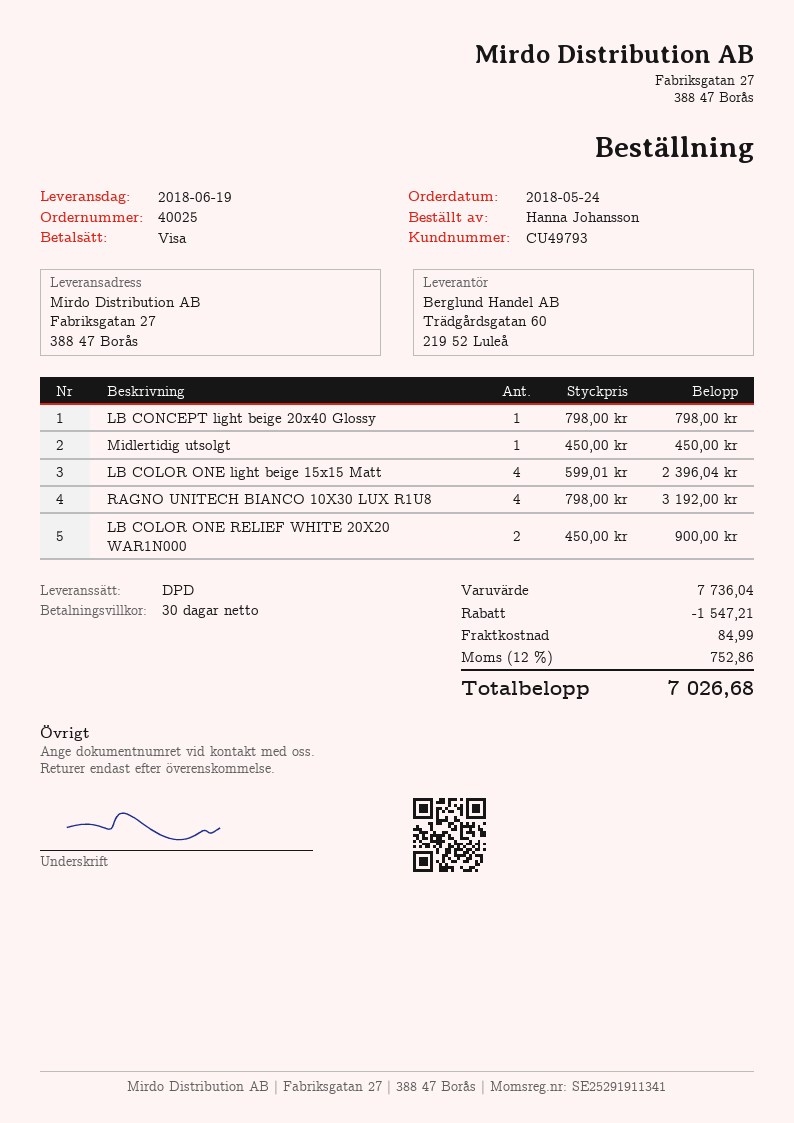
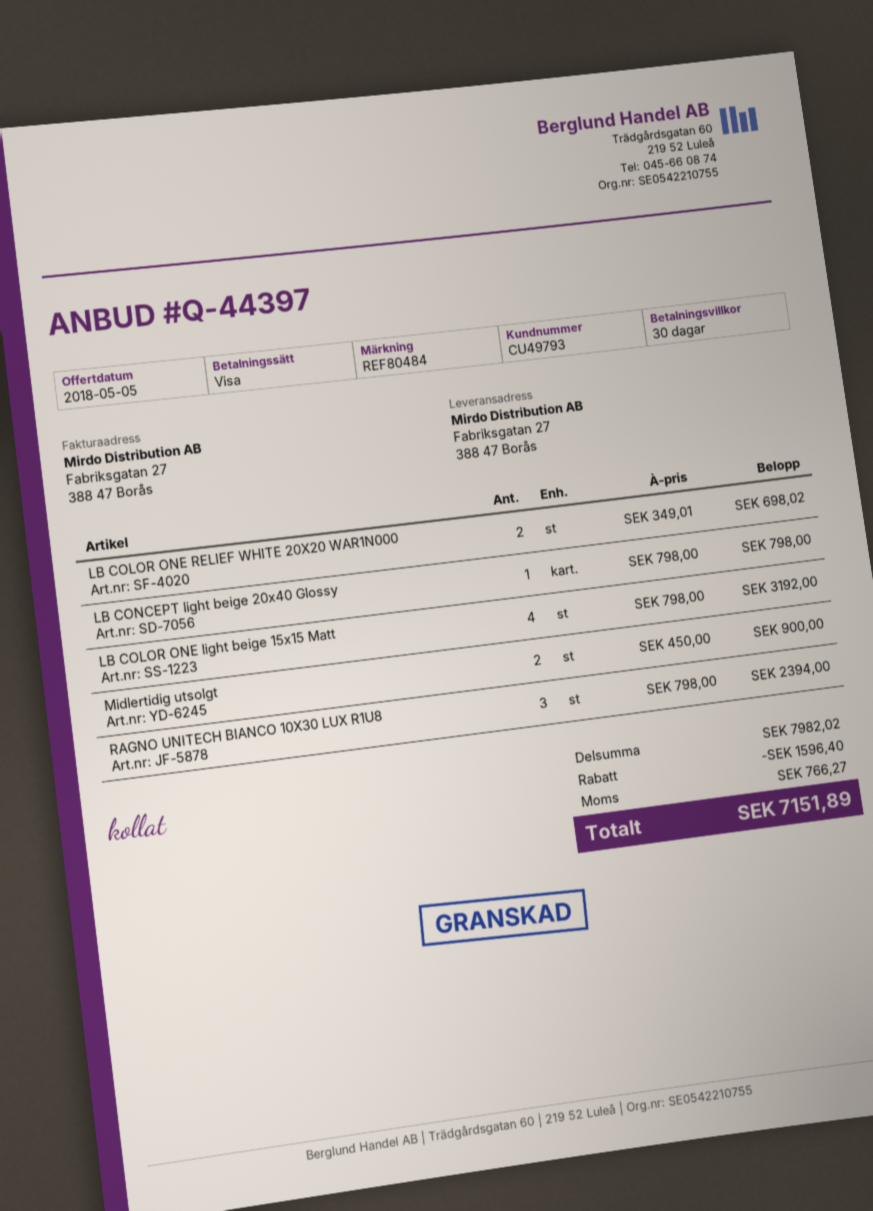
Midlertidig utsolgt: 1 x 450.00 = 450.00 -> 2 x 450.00 = 900.00
LB COLOR ONE light beige 15x15 Matt: 4 x 599.01 = 2396.04 -> 4 x 798.00 = 3192.00
RAGNO UNITECH BIANCO 10X30 LUX R1U8: 4 x 798.00 = 3192.00 -> 3 x 798.00 = 2394.00
LB COLOR ONE RELIEF WHITE 20X20 WAR1N000: 2 x 450.00 = 900.00 -> 2 x 349.01 = 698.02
subtotal: 7736.04 -> 7982.02
discount: 1547.21 -> 1596.40
shipping: 84.99 -> none
tax: 752.86 -> 766.27
total: 7026.68 -> 7151.89

